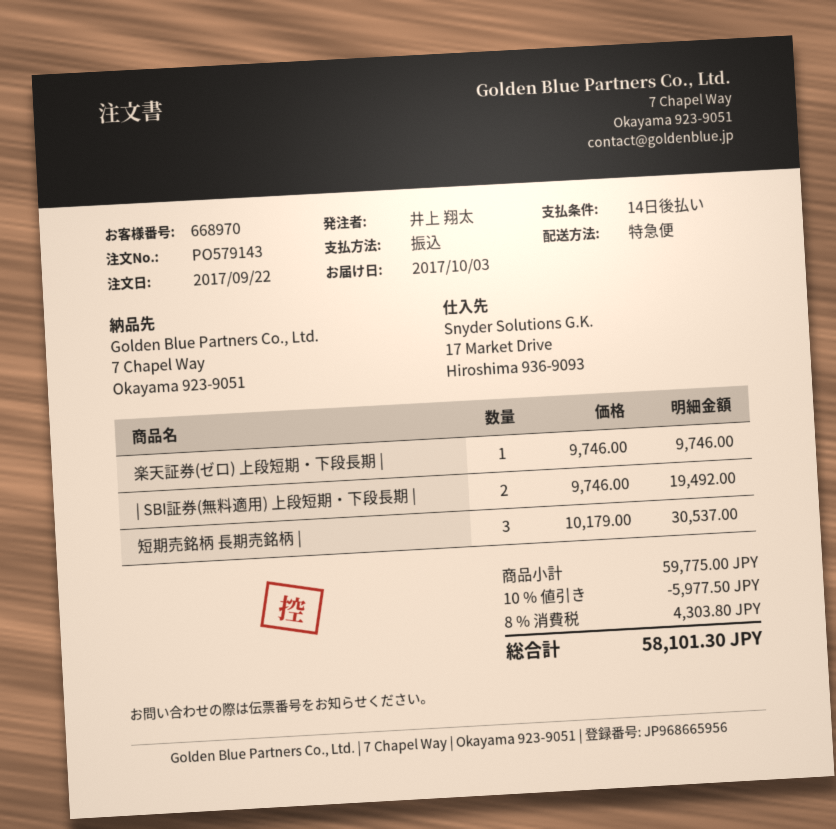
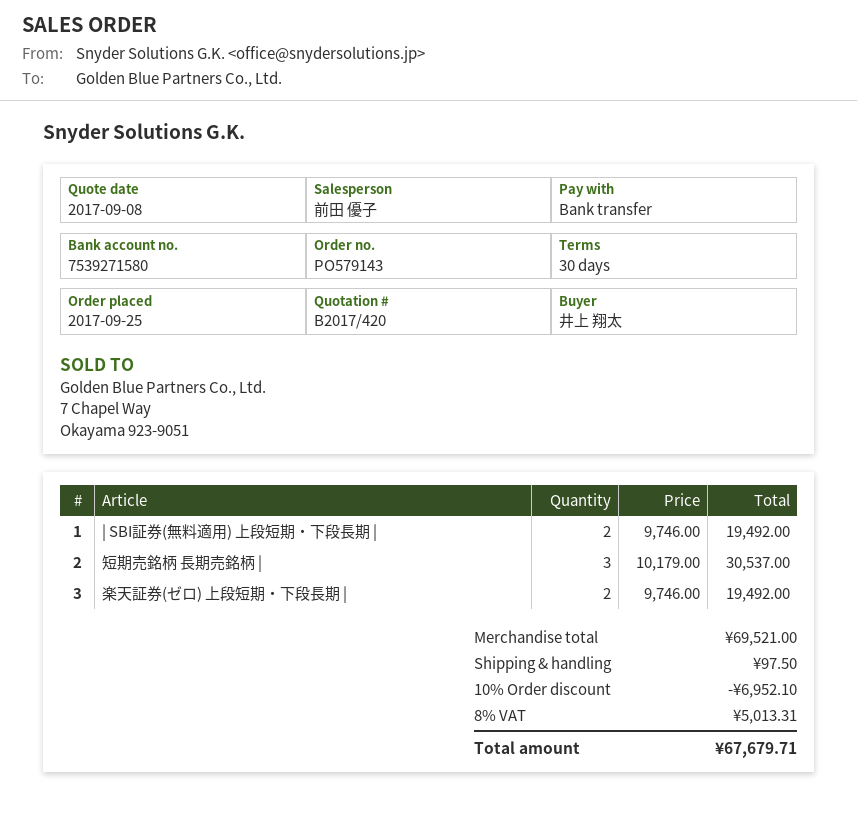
order date: 2017-09-22 -> 2017-09-25
payment terms: 14 days -> 30 days
楽天証券(ゼロ) 上段短期・下段長期 |: 1 x 9746.00 = 9746.00 -> 2 x 9746.00 = 19492.00
subtotal: 59775.00 -> 69521.00
discount: 10% = 5977.50 -> 10% = 6952.10
shipping: none -> 97.50
tax: 8% = 4303.80 -> 8% = 5013.31
total: 58101.30 -> 67679.71

